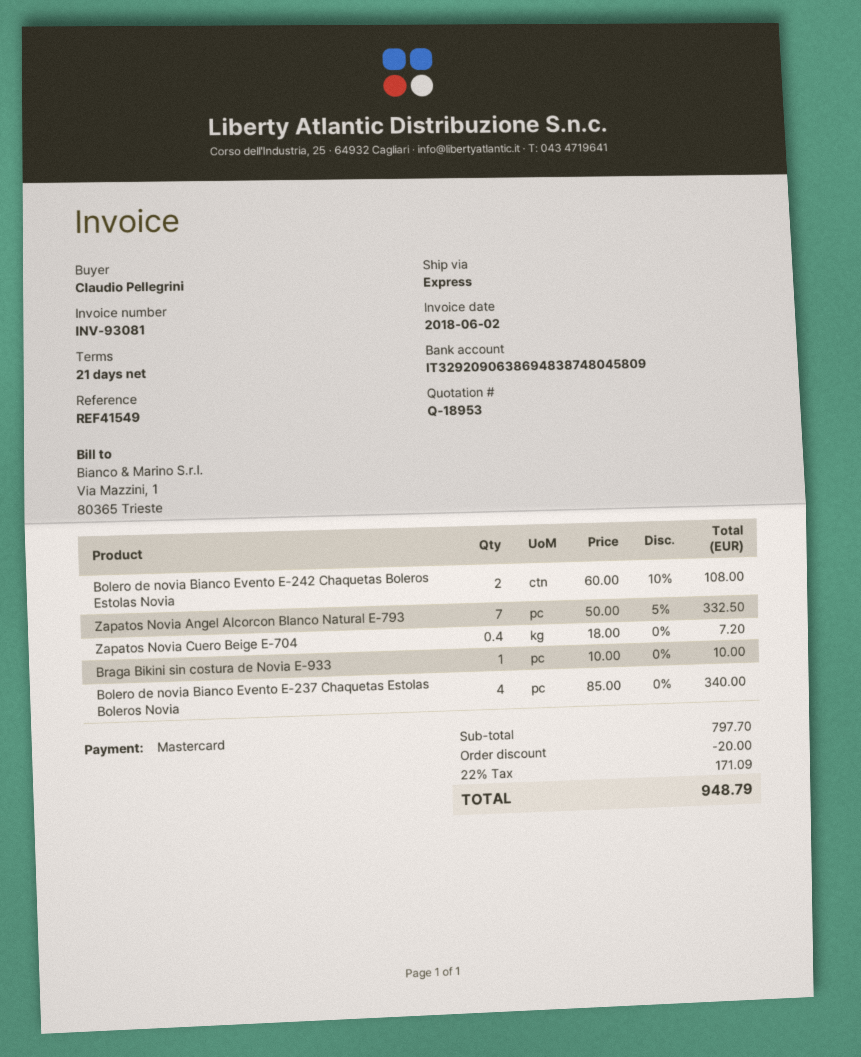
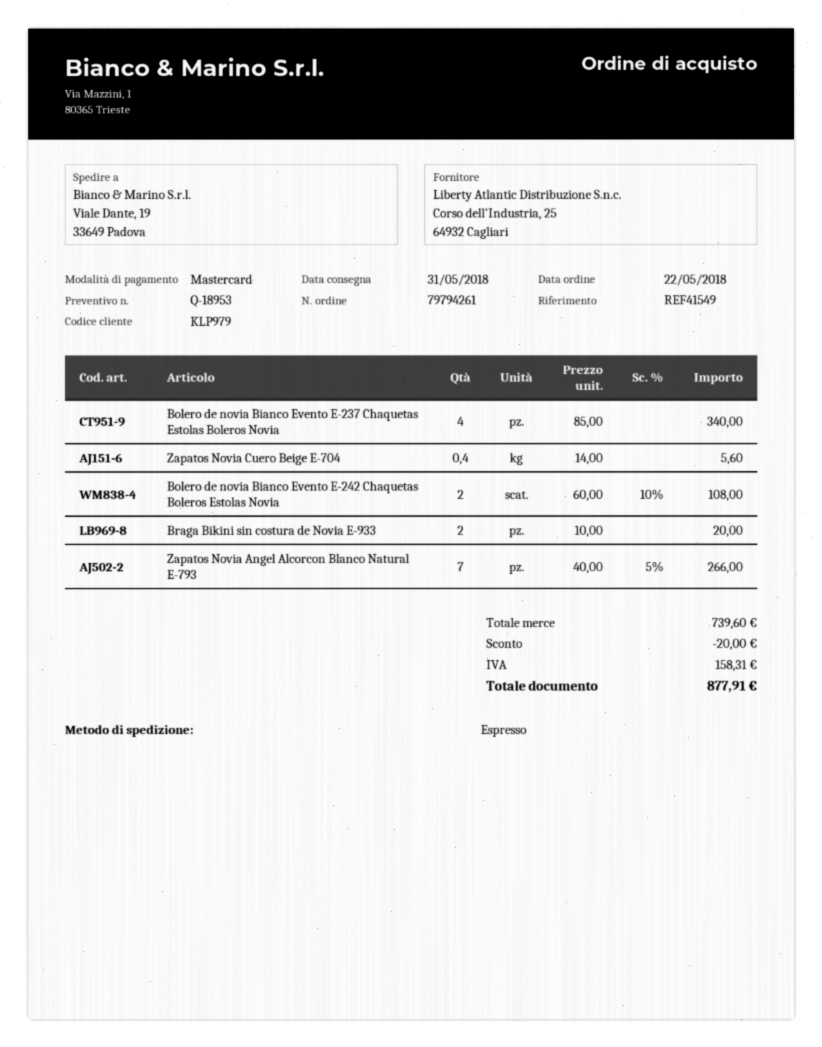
Zapatos Novia Angel Alcorcon Blanco Natural E-793: 7 x 50.00 - 5% = 332.50 -> 7 x 40.00 - 5% = 266.00
Zapatos Novia Cuero Beige E-704: 0.4 x 18.00 = 7.20 -> 0.4 x 14.00 = 5.60
Braga Bikini sin costura de Novia E-933: 1 x 10.00 = 10.00 -> 2 x 10.00 = 20.00
subtotal: 797.70 -> 739.60
tax: 171.09 -> 158.31
total: 948.79 -> 877.91

